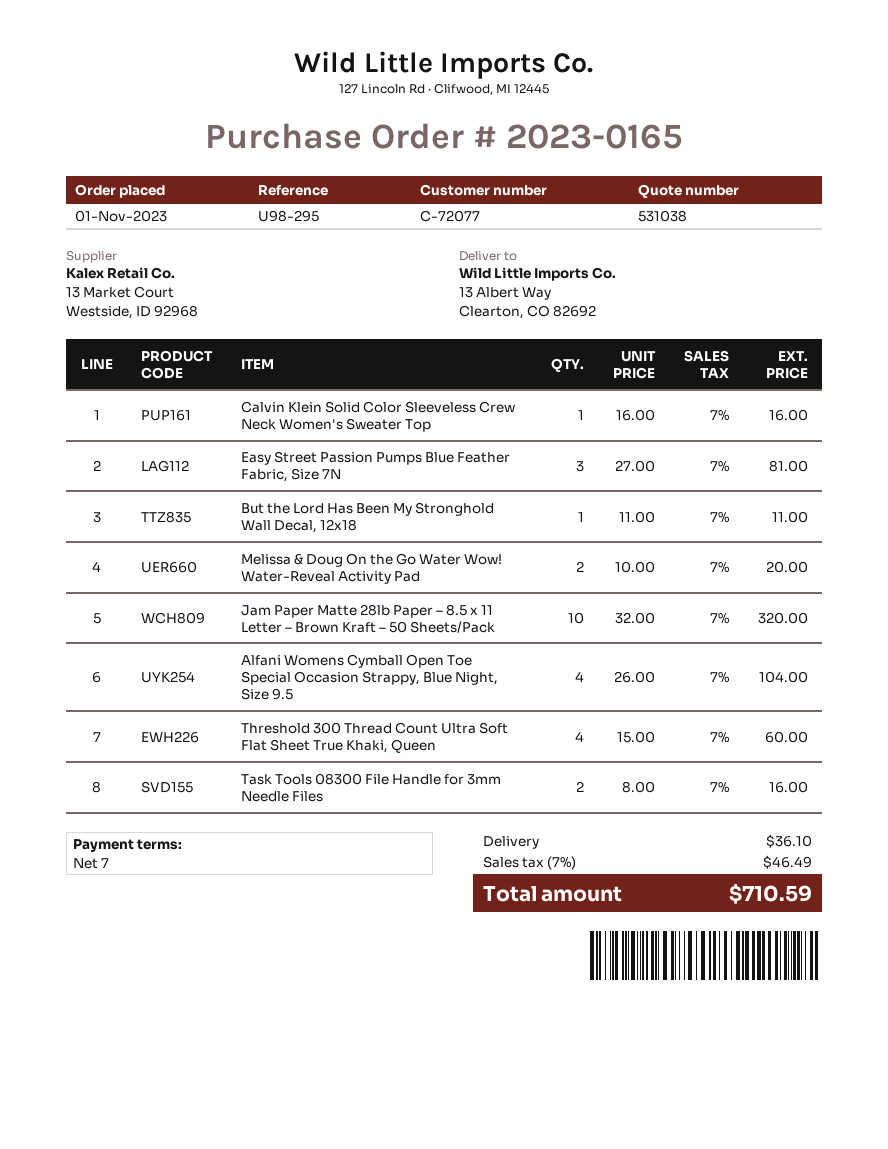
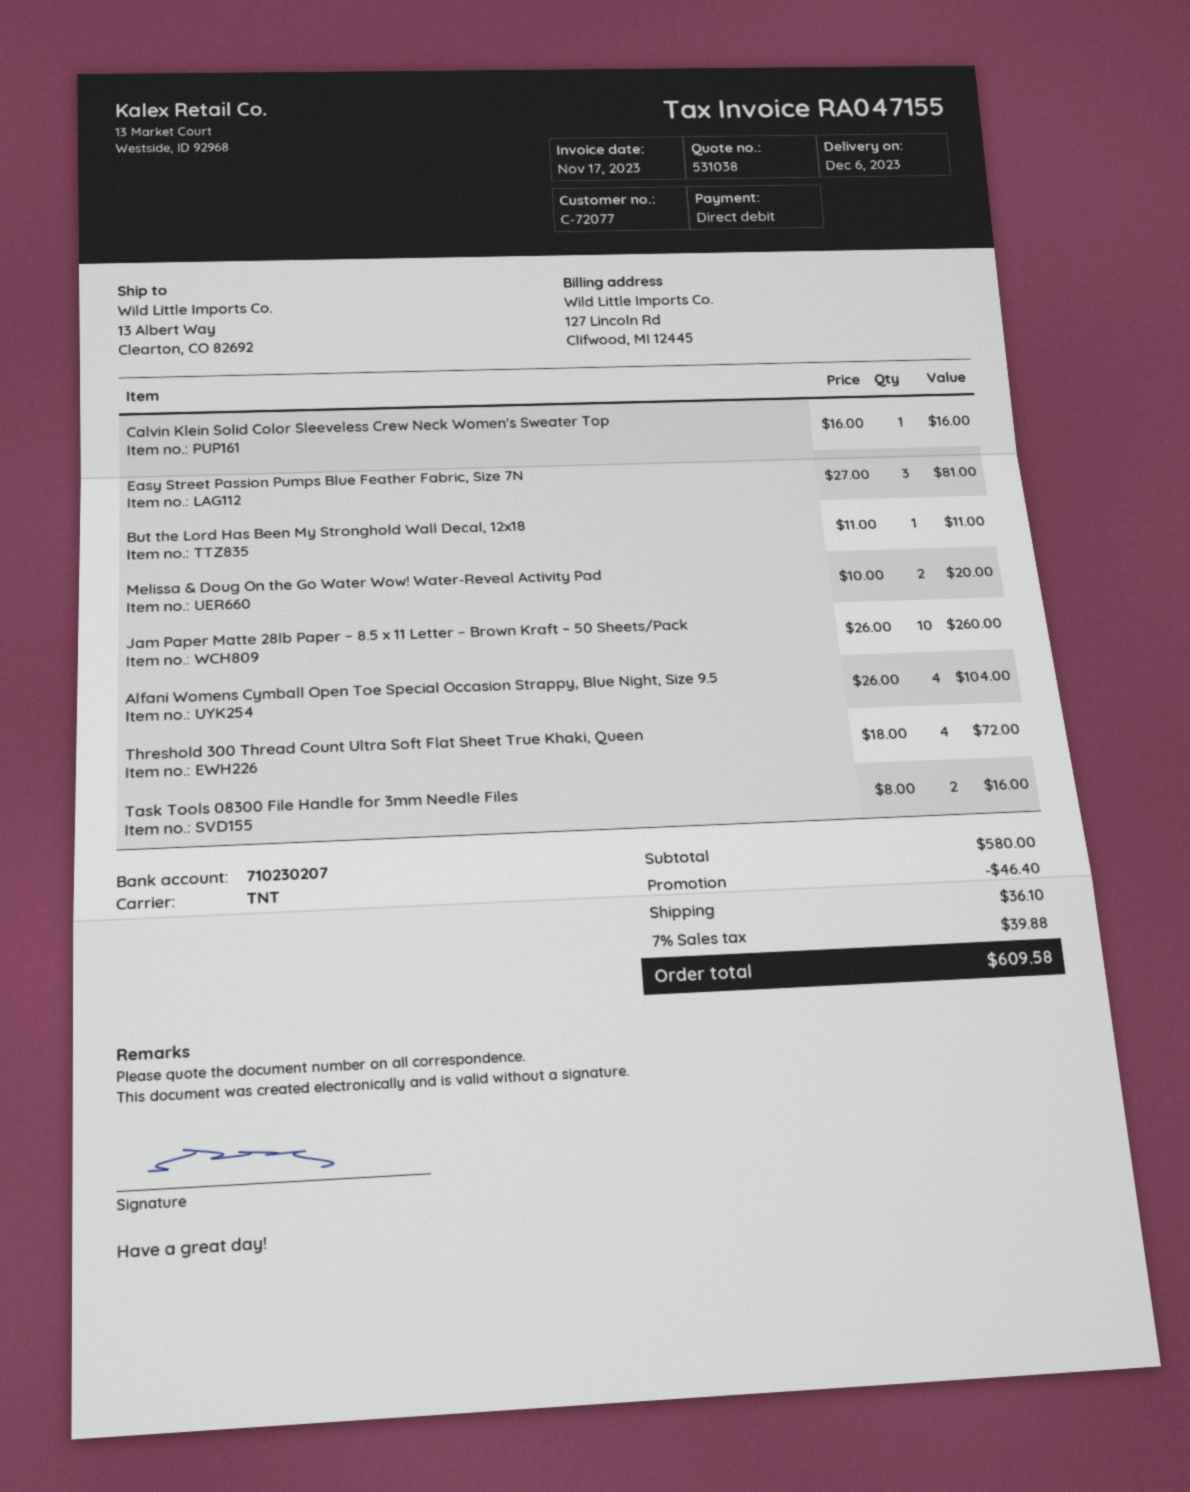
Jam Paper Matte 28lb Paper – 8.5 x 11 Letter – Brown Kraft – 50 Sheets/Pack: 10 x 32.00 = 320.00 -> 10 x 26.00 = 260.00
Threshold 300 Thread Count Ultra Soft Flat Sheet True Khaki, Queen: 4 x 15.00 = 60.00 -> 4 x 18.00 = 72.00
discount: none -> 46.40
tax: 7% = 46.49 -> 7% = 39.88
total: 710.59 -> 609.58

